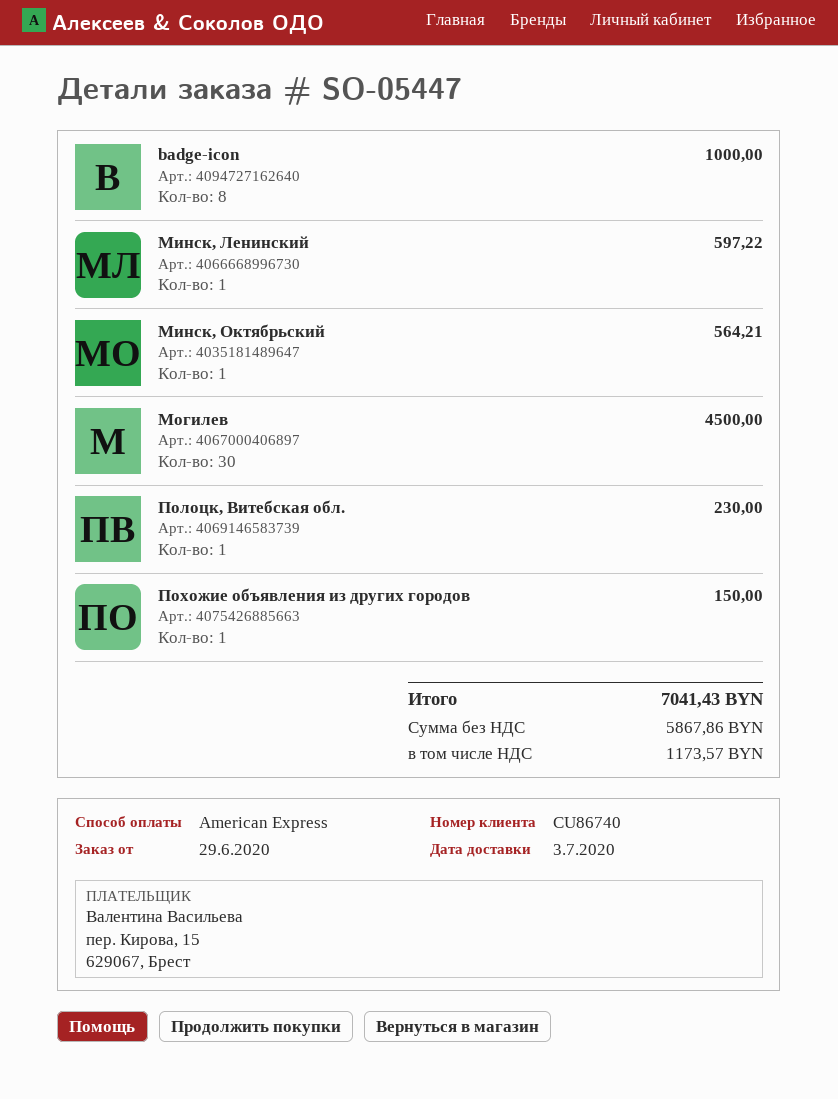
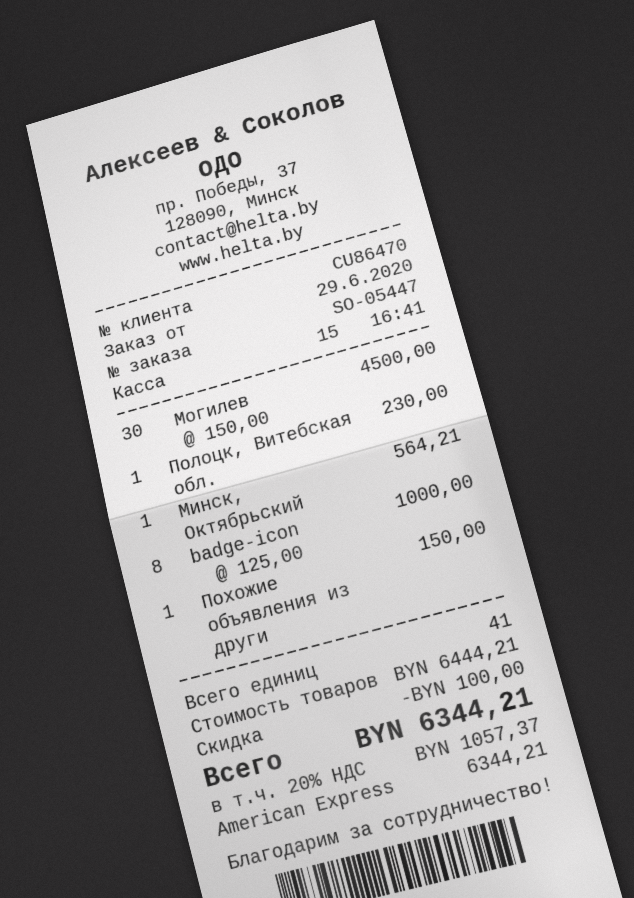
customer number: CU86740 -> CU86470
Минск, Ленинский: 1 for 597.22 -> none
discount: none -> 100.00
tax: 1173.57 -> 1057.37
total: 7041.43 -> 6344.21

